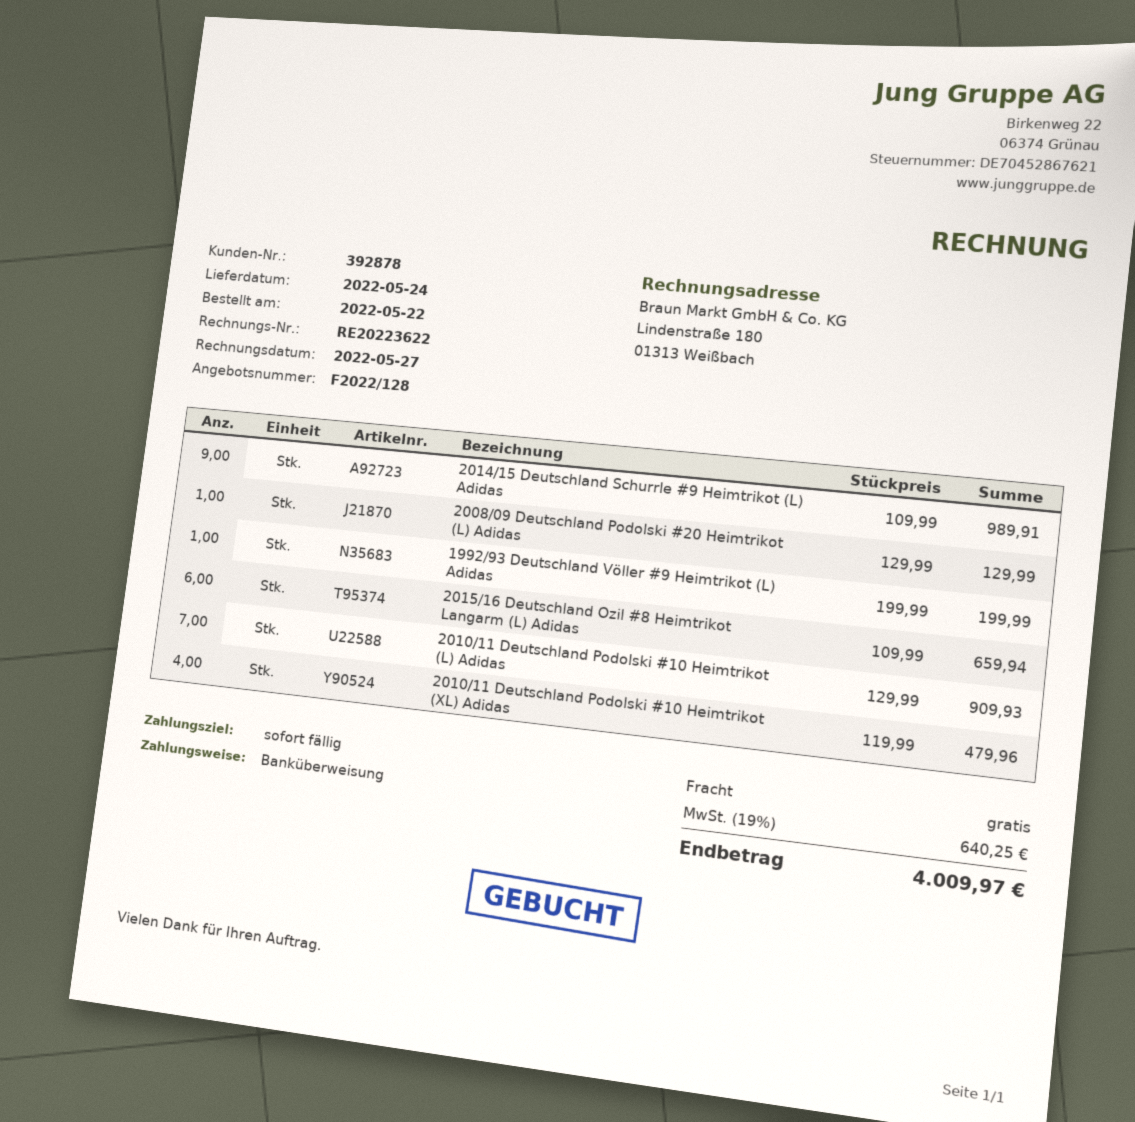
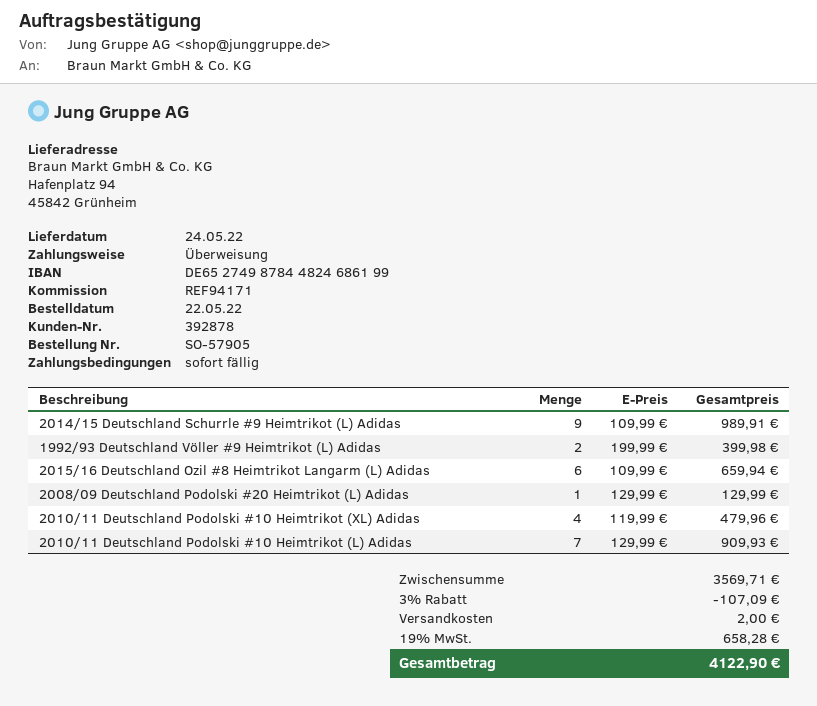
1992/93 Deutschland Völler #9 Heimtrikot (L) Adidas: 1 x 199.99 = 199.99 -> 2 x 199.99 = 399.98
discount: none -> 3% = 107.09
shipping: 0.00 -> 2.00
tax: 19% = 640.25 -> 19% = 658.28
total: 4009.97 -> 4122.90

